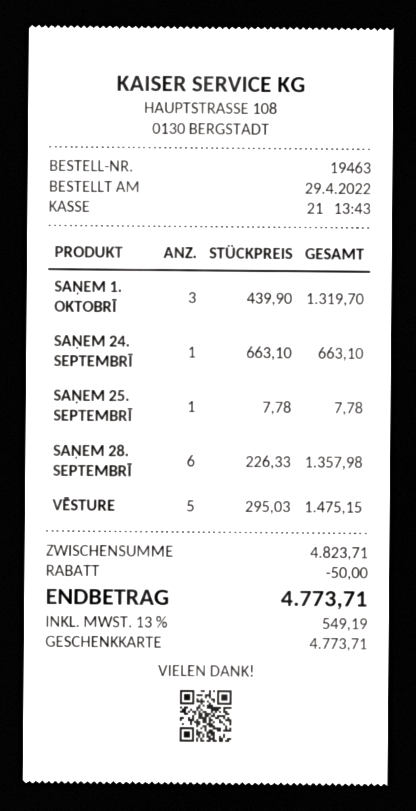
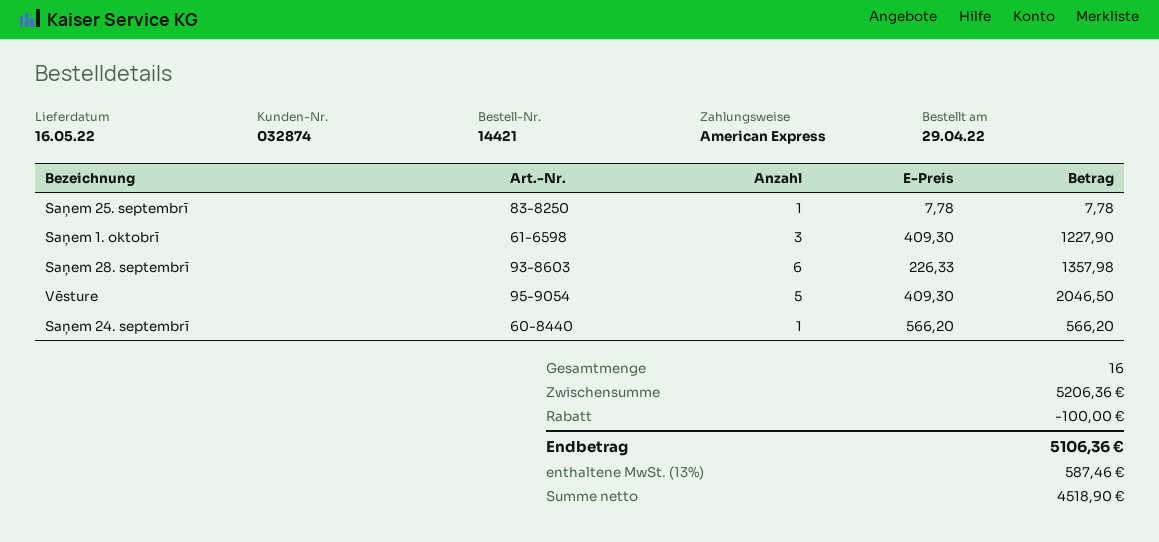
order number: 19463 -> 14421
payment method: gift card -> American Express
SAŅEM 1. OKTOBRĪ: 3 x 439.90 = 1319.70 -> 3 x 409.30 = 1227.90
SAŅEM 24. SEPTEMBRĪ: 1 x 663.10 = 663.10 -> 1 x 566.20 = 566.20
VĒSTURE: 5 x 295.03 = 1475.15 -> 5 x 409.30 = 2046.50
subtotal: 4823.71 -> 5206.36
discount: 50.00 -> 100.00
tax: 13% = 549.19 -> 13% = 587.46
total: 4773.71 -> 5106.36

